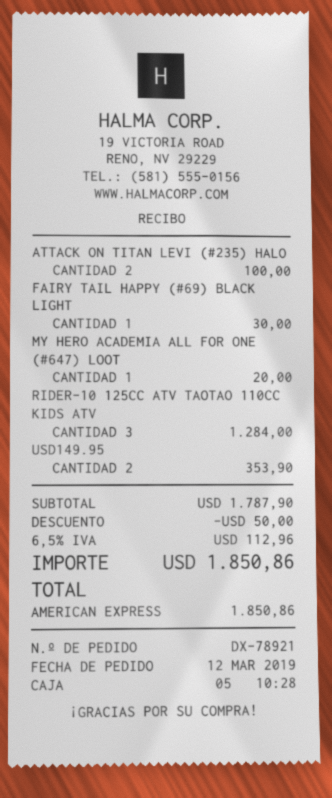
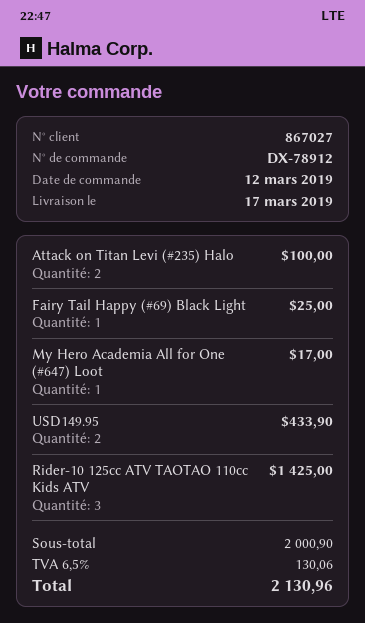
order number: DX-78921 -> DX-78912
FAIRY TAIL HAPPY (#69) BLACK LIGHT: 1 for 30.00 -> 1 for 25.00
MY HERO ACADEMIA ALL FOR ONE (#647) LOOT: 1 for 20.00 -> 1 for 17.00
RIDER-10 125CC ATV TAOTAO 110CC KIDS ATV: 3 for 1284.00 -> 3 for 1425.00
USD149.95: 2 for 353.90 -> 2 for 433.90
subtotal: 1787.90 -> 2000.90
discount: 50.00 -> none
tax: 6.5% = 112.96 -> 6.5% = 130.06
total: 1850.86 -> 2130.96

